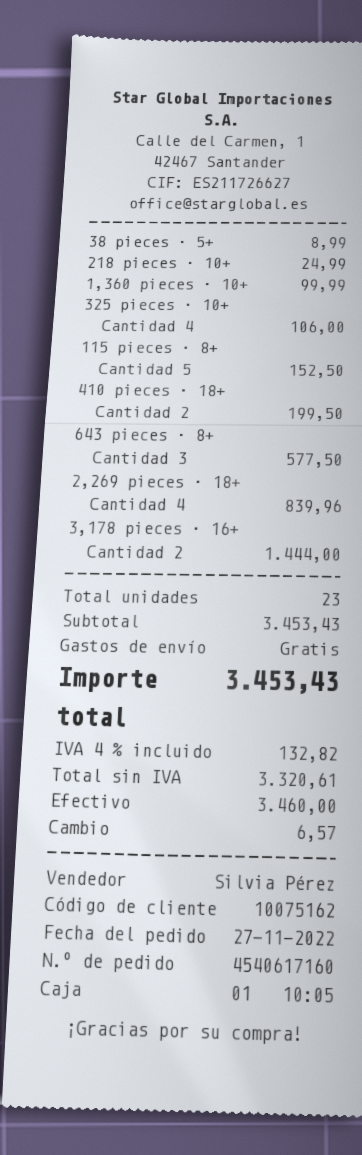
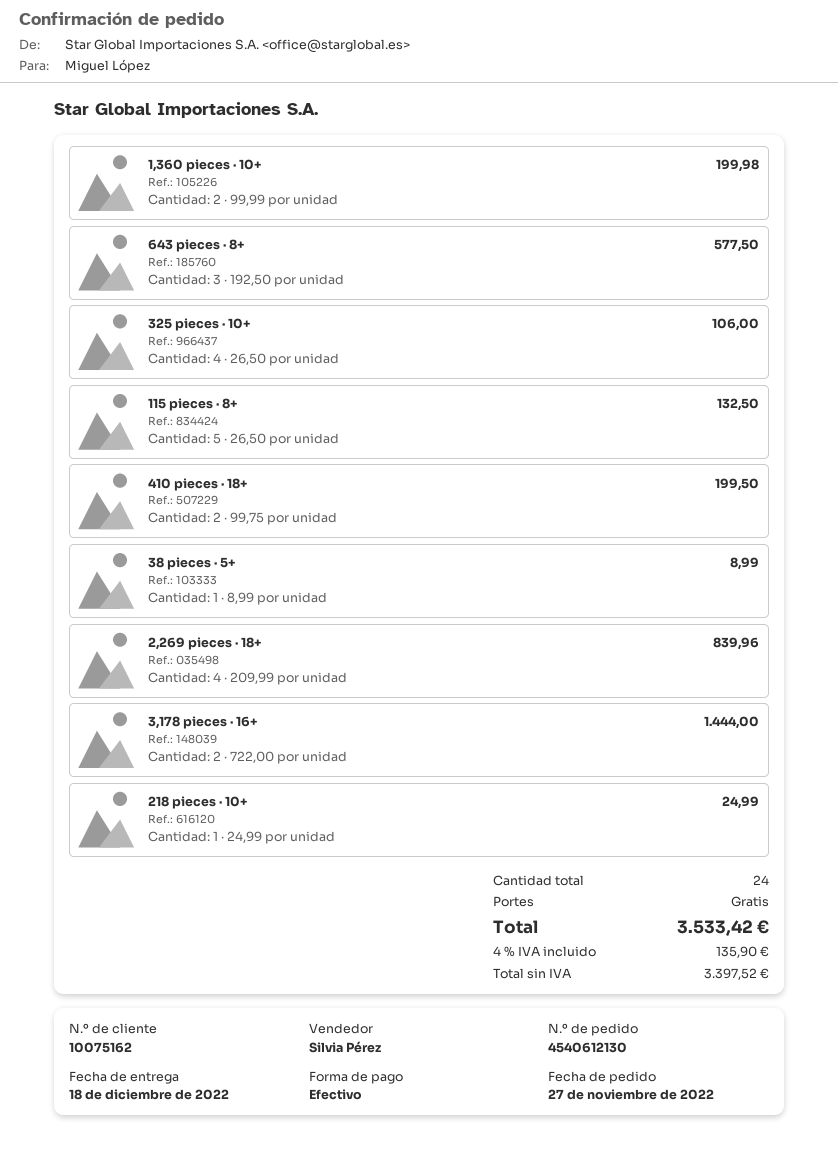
order number: 4540617160 -> 4540612130
1,360 pieces · 10+: 1 for 99.99 -> 2 for 199.98
115 pieces · 8+: 5 for 152.50 -> 5 for 132.50
total quantity: 23 -> 24
net: 3320.61 -> 3397.52
tax: 4% = 132.82 -> 4% = 135.90
total: 3453.43 -> 3533.42

